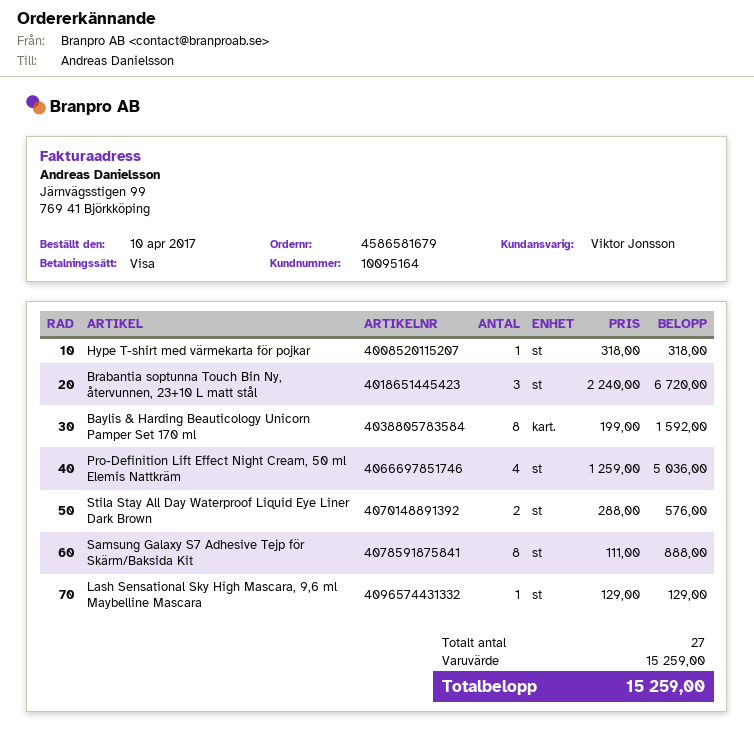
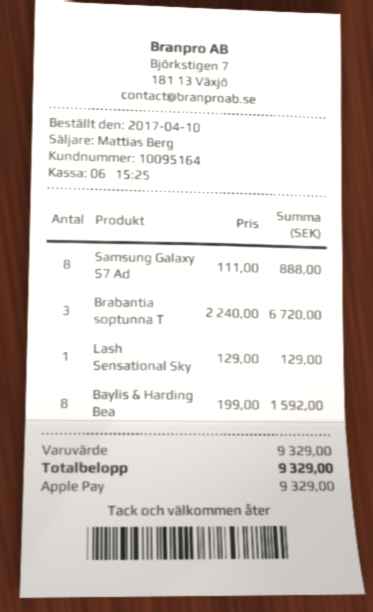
sales rep: Viktor Jonsson -> Mattias Berg
payment method: Visa -> Apple Pay
Hype T-shirt med värmekarta för pojkar: 1 x 318.00 = 318.00 -> none
Pro-Definition Lift Effect Night Cream, 50 ml Elemis Nattkräm: 4 x 1259.00 = 5036.00 -> none
Stila Stay All Day Waterproof Liquid Eye Liner Dark Brown: 2 x 288.00 = 576.00 -> none
subtotal: 15259.00 -> 9329.00
total: 15259.00 -> 9329.00

